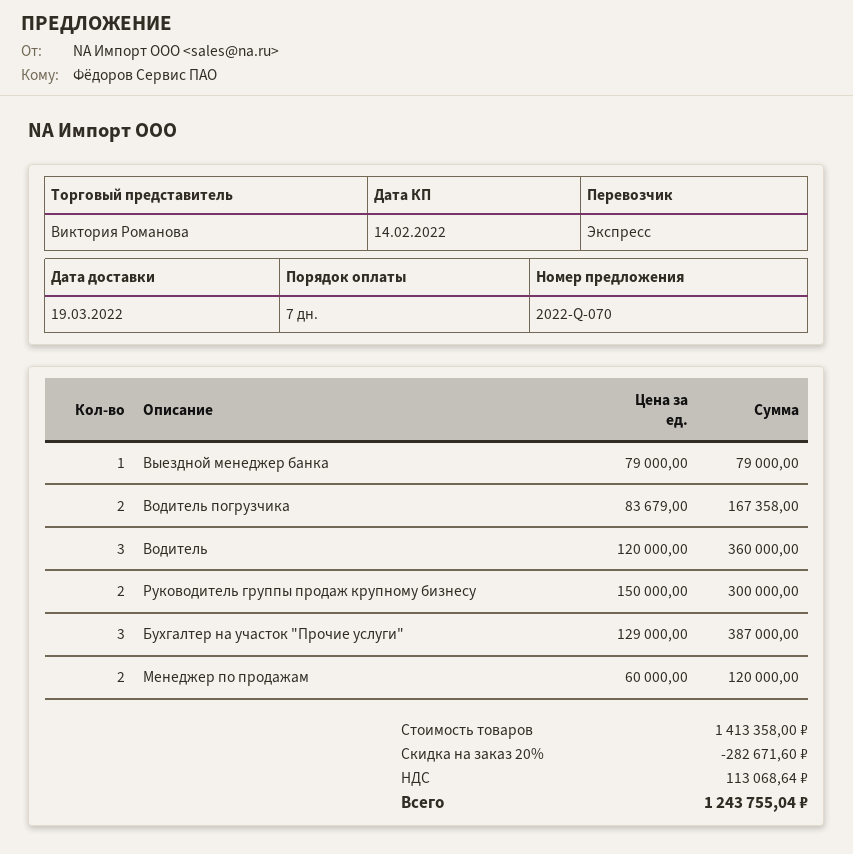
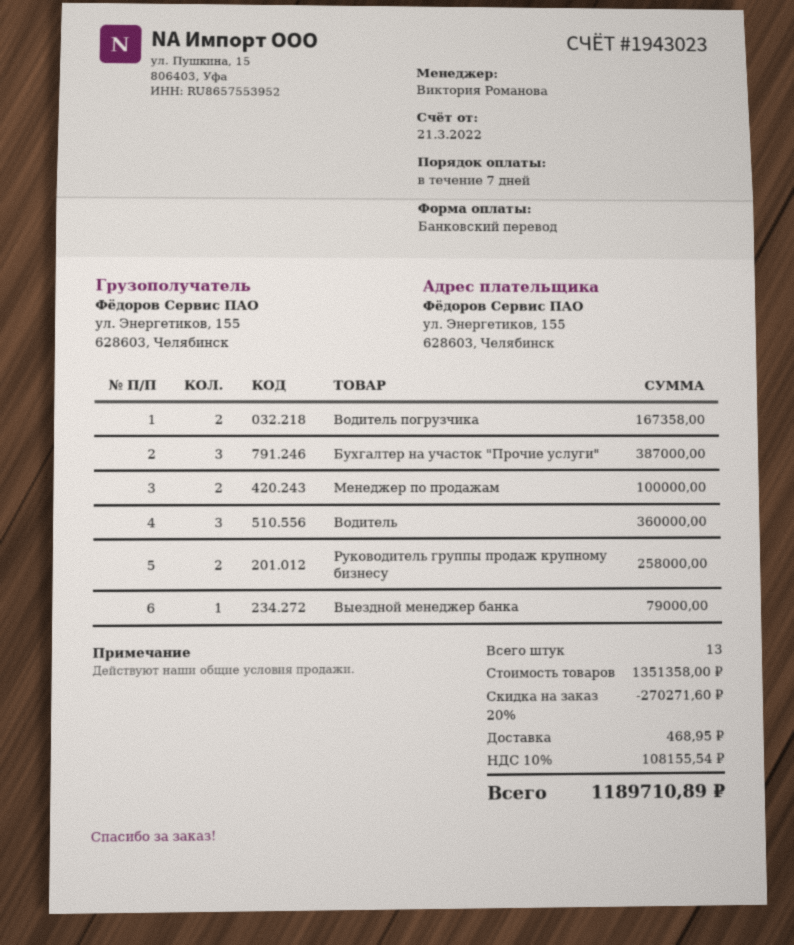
Руководитель группы продаж крупному бизнесу: 2 for 300000.00 -> 2 for 258000.00
Менеджер по продажам: 2 for 120000.00 -> 2 for 100000.00
subtotal: 1413358.00 -> 1351358.00
discount: 20% = 282671.60 -> 20% = 270271.60
shipping: none -> 468.95
tax: 113068.64 -> 108155.54
total: 1243755.04 -> 1189710.89

